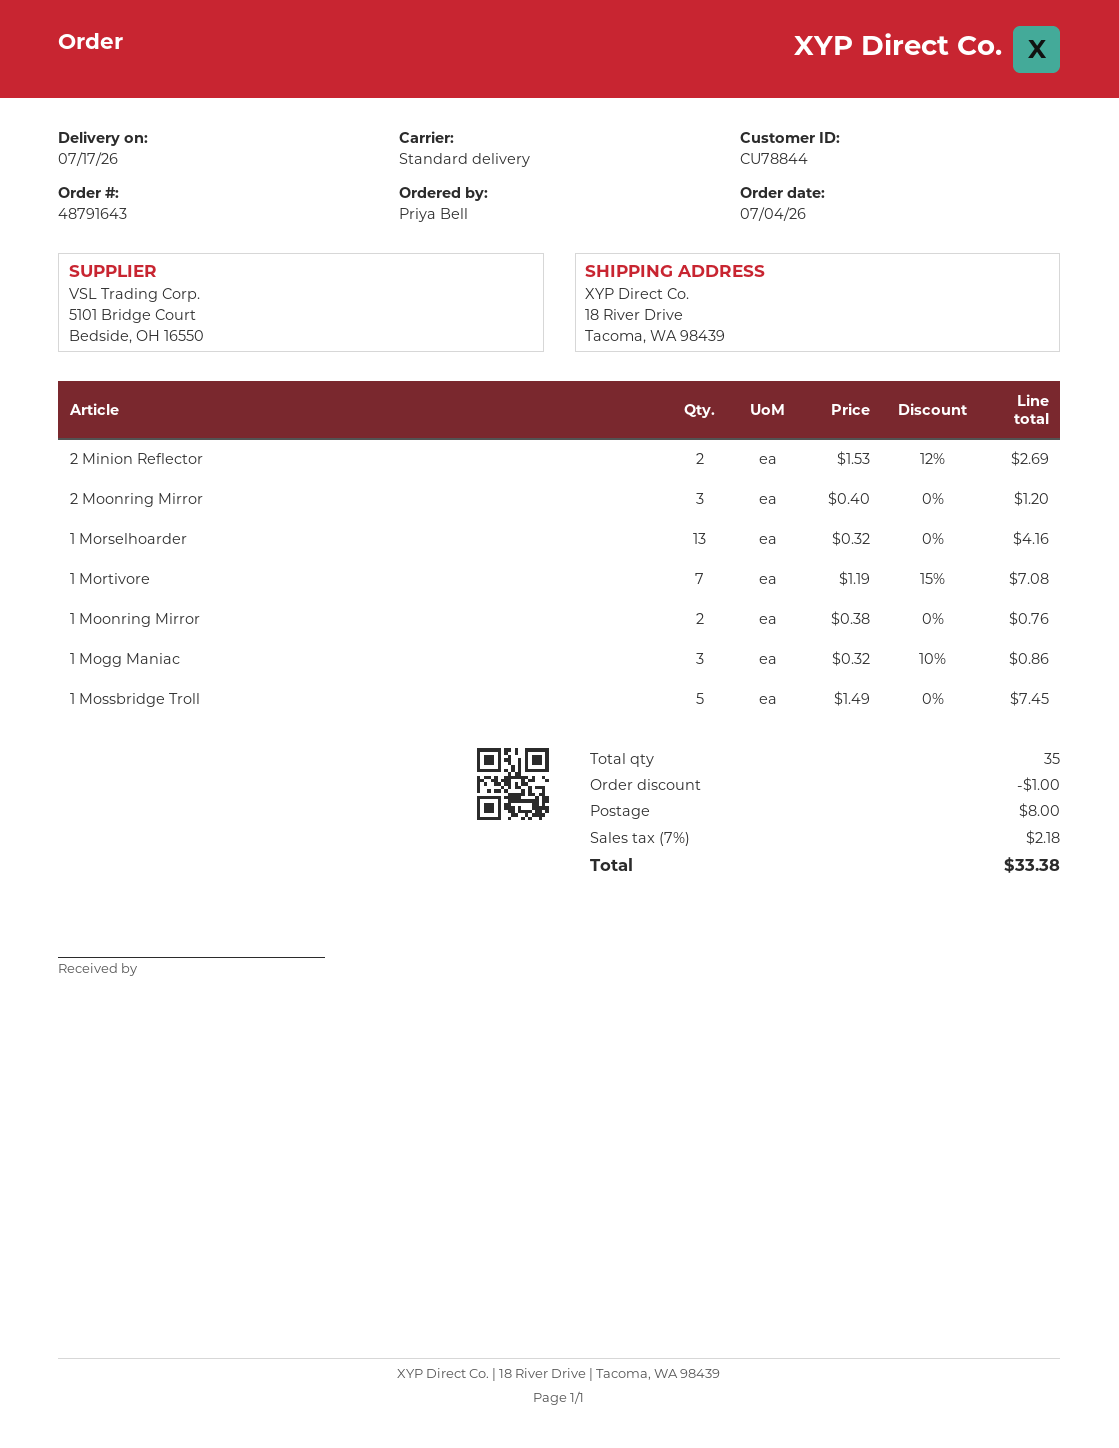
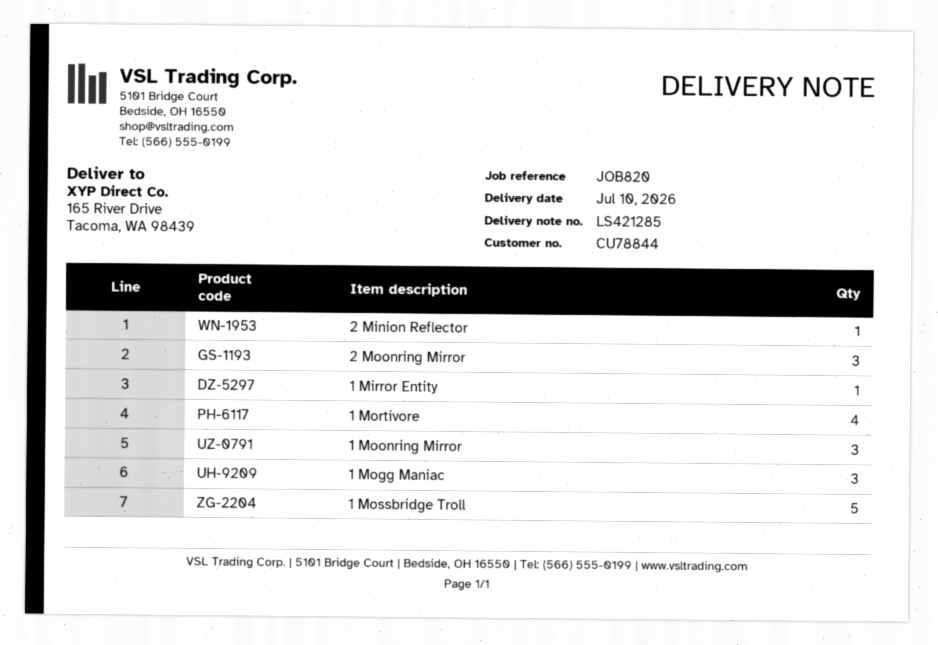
delivery date: 2026-07-17 -> 2026-07-10
ship to: 18 River Drive, Tacoma, WA 98439 -> 165 River Drive, Tacoma, WA 98439
2 Minion Reflector: 2 -> 1
1 Morselhoarder: 13 -> none
1 Mortivore: 7 -> 4
1 Moonring Mirror: 2 -> 3
1 Mirror Entity: none -> 1

